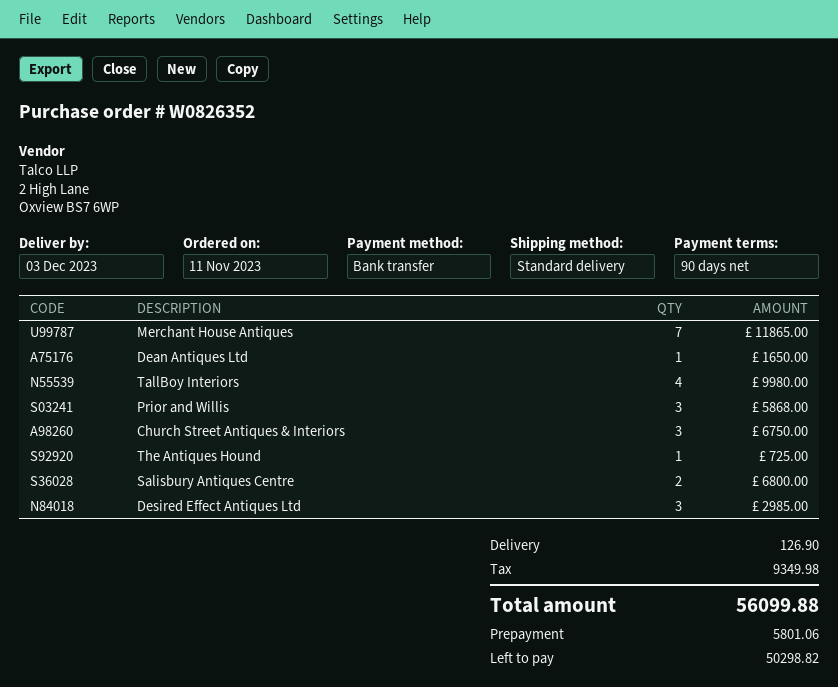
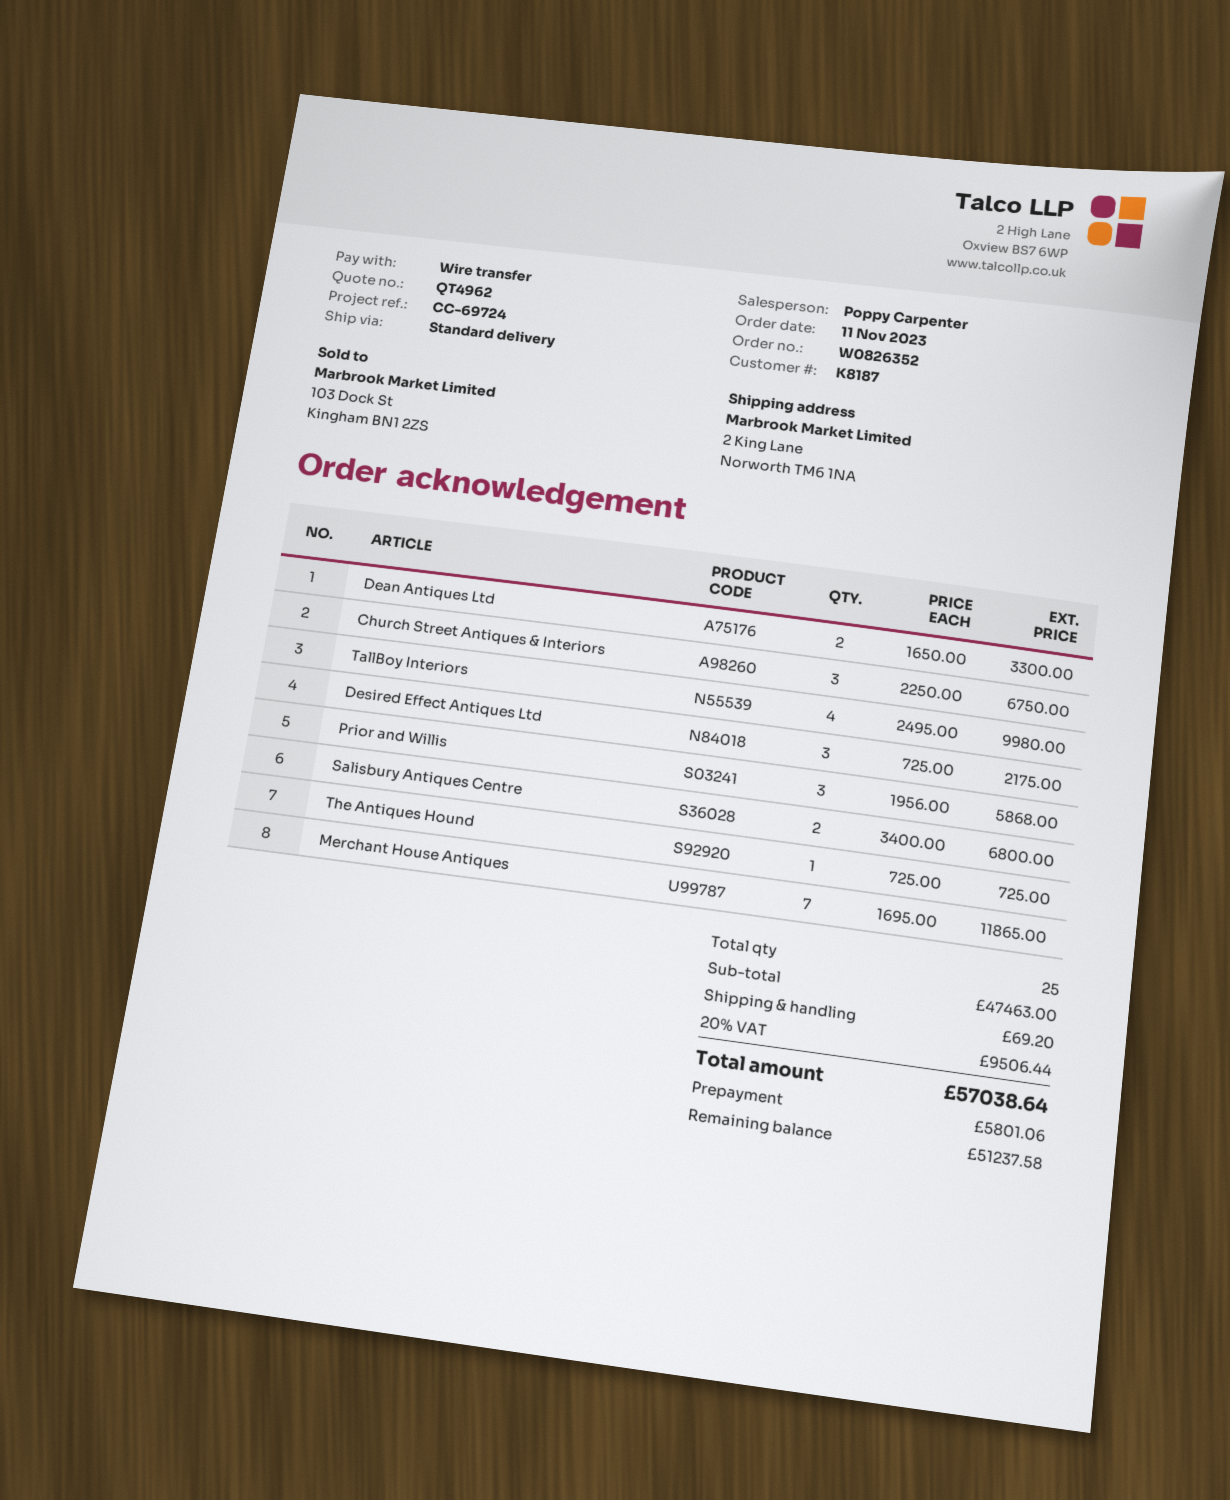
Dean Antiques Ltd: 1 for 1650.00 -> 2 for 3300.00
Desired Effect Antiques Ltd: 3 for 2985.00 -> 3 for 2175.00
shipping: 126.90 -> 69.20
tax: 9349.98 -> 9506.44
total: 56099.88 -> 57038.64
balance: 50298.82 -> 51237.58

